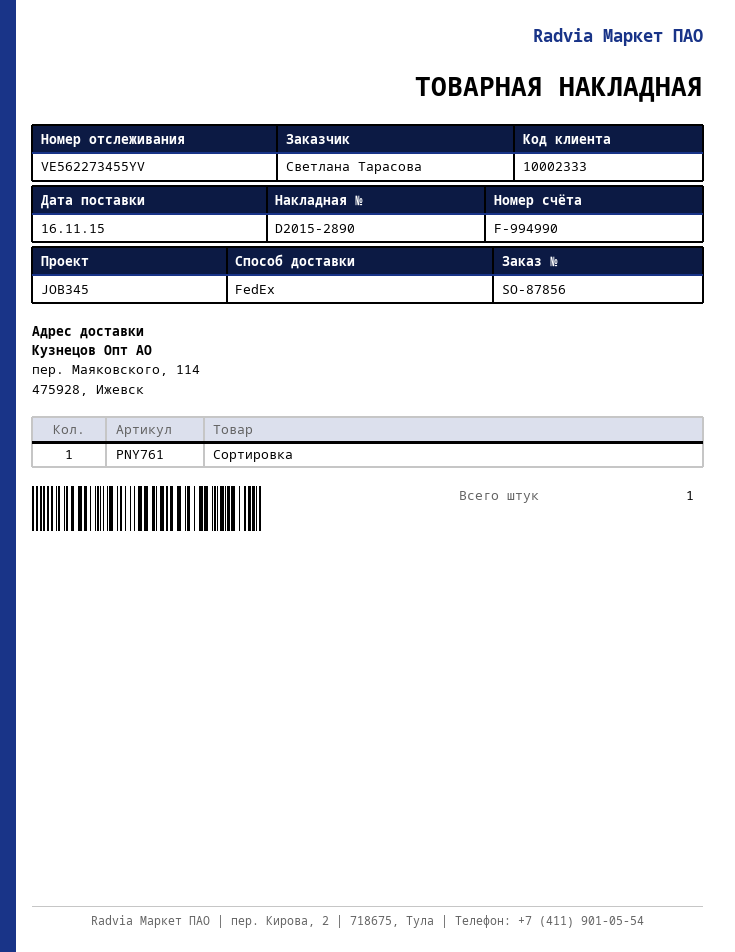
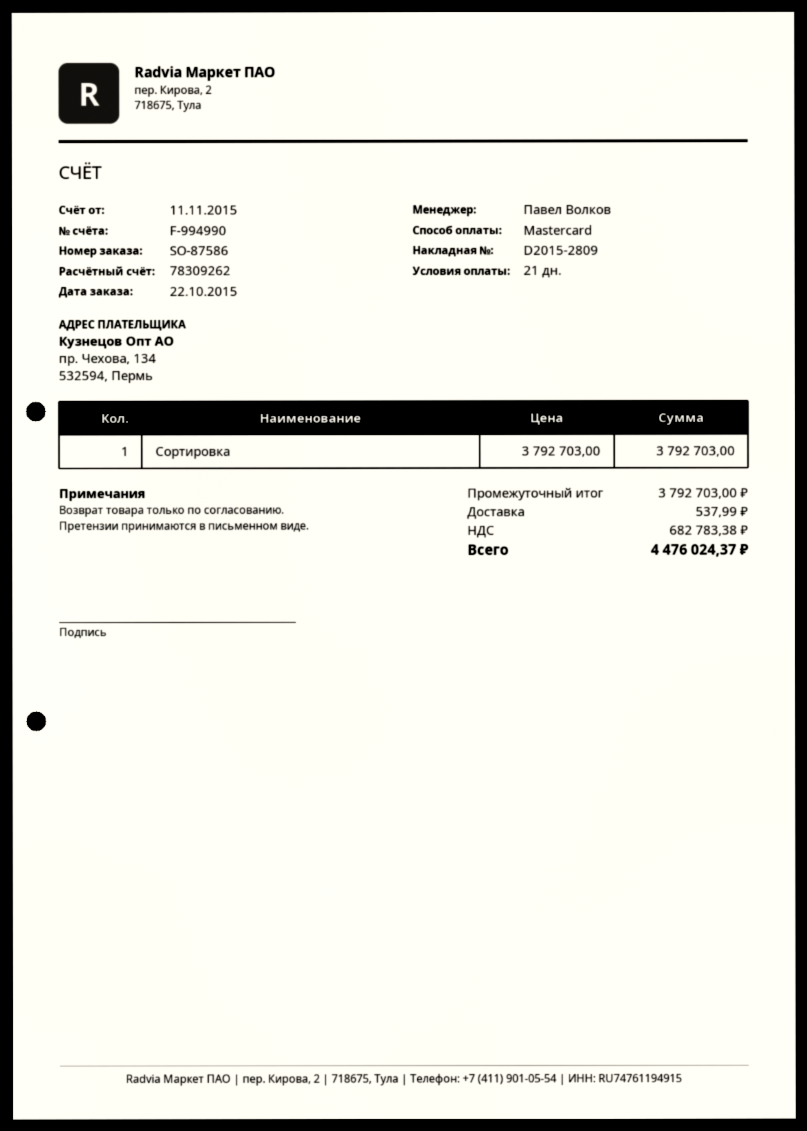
order number: SO-87856 -> SO-87586
delivery note number: D2015-2890 -> D2015-2809

